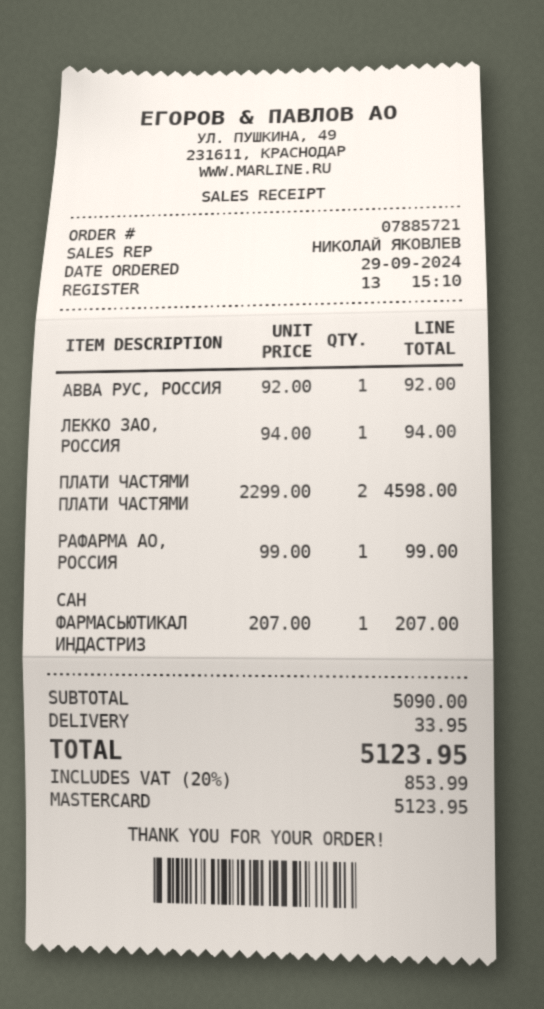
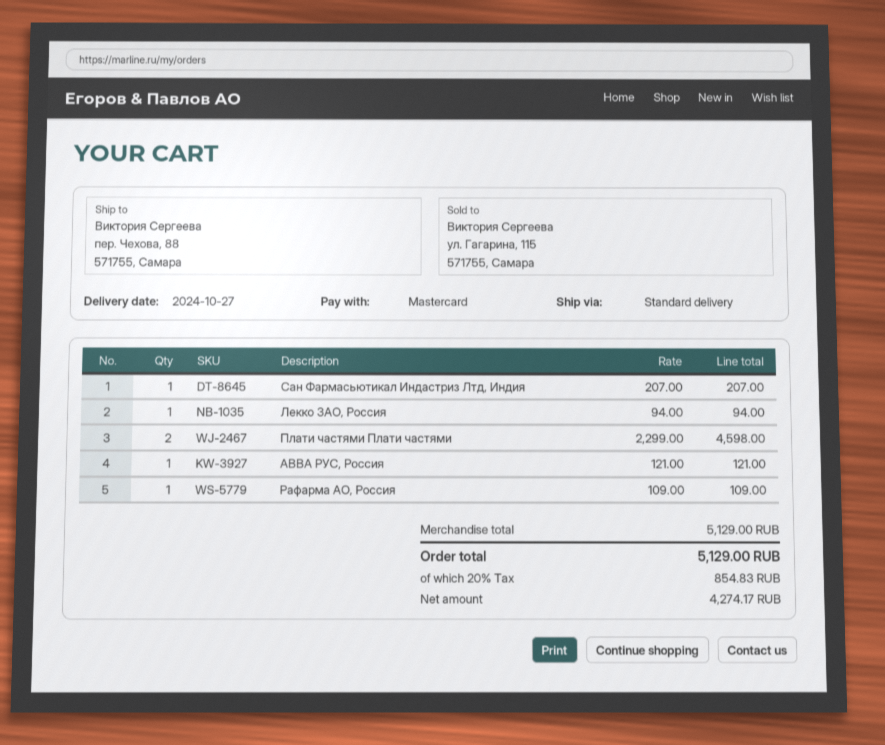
АВВА РУС, РОССИЯ: 1 x 92.00 = 92.00 -> 1 x 121.00 = 121.00
РАФАРМА АО, РОССИЯ: 1 x 99.00 = 99.00 -> 1 x 109.00 = 109.00
subtotal: 5090.00 -> 5129.00
shipping: 33.95 -> none
tax: 20% = 853.99 -> 20% = 854.83
total: 5123.95 -> 5129.00

